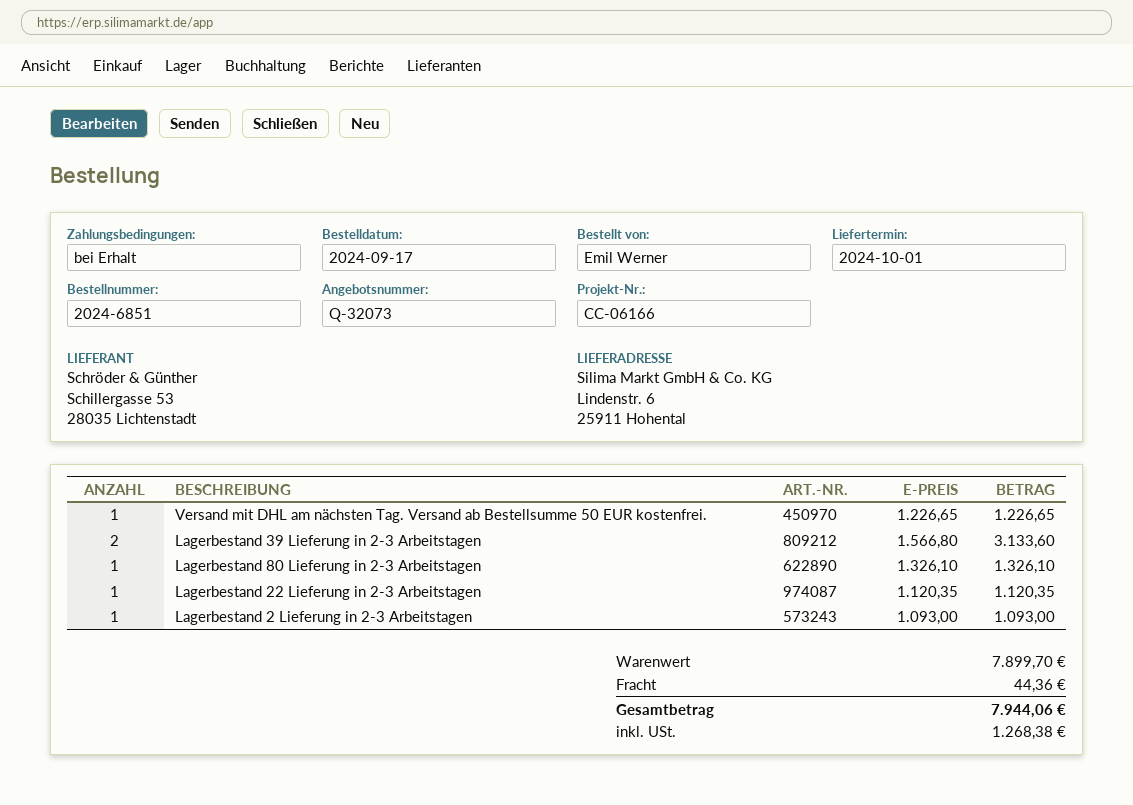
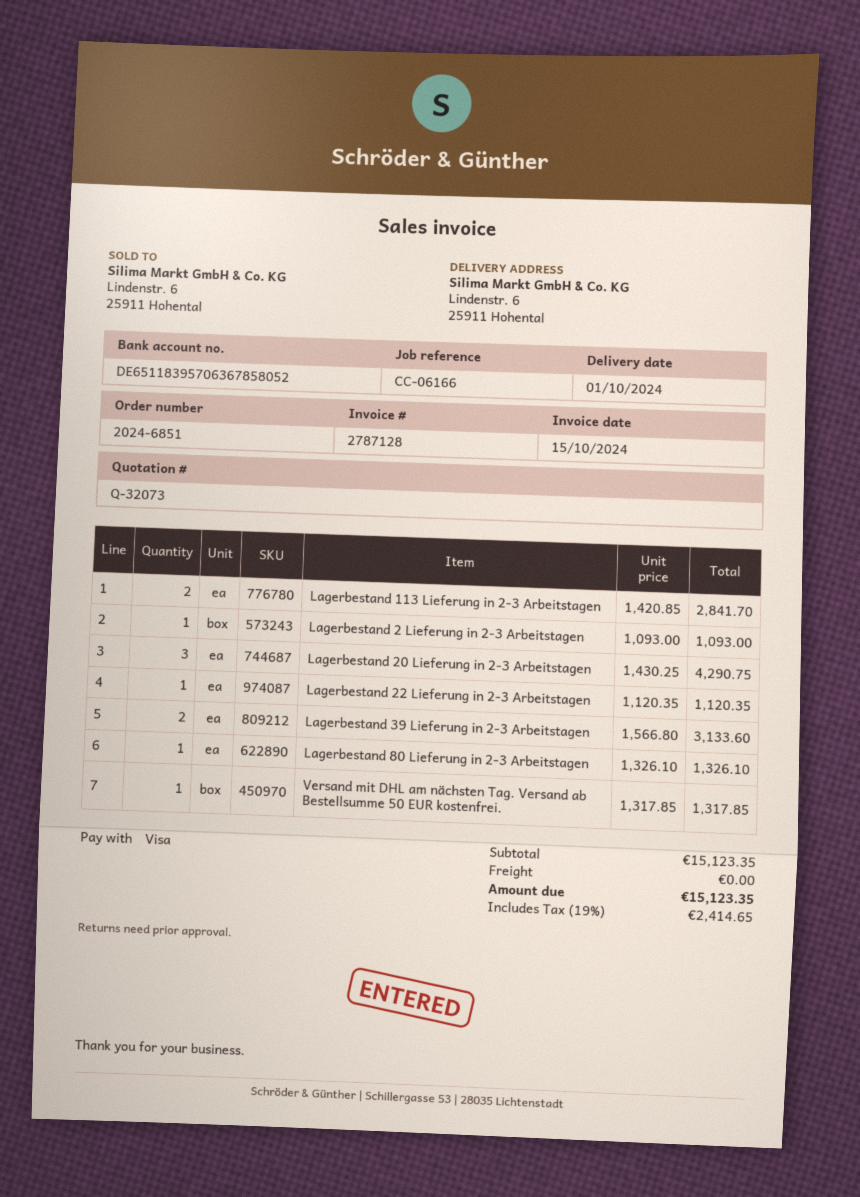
Versand mit DHL am nächsten Tag. Versand ab Bestellsumme 50 EUR kostenfrei.: 1 x 1226.65 = 1226.65 -> 1 x 1317.85 = 1317.85
Lagerbestand 113 Lieferung in 2-3 Arbeitstagen: none -> 2 x 1420.85 = 2841.70
Lagerbestand 20 Lieferung in 2-3 Arbeitstagen: none -> 3 x 1430.25 = 4290.75
subtotal: 7899.70 -> 15123.35
shipping: 44.36 -> 0.00
tax: 1268.38 -> 2414.65
total: 7944.06 -> 15123.35

